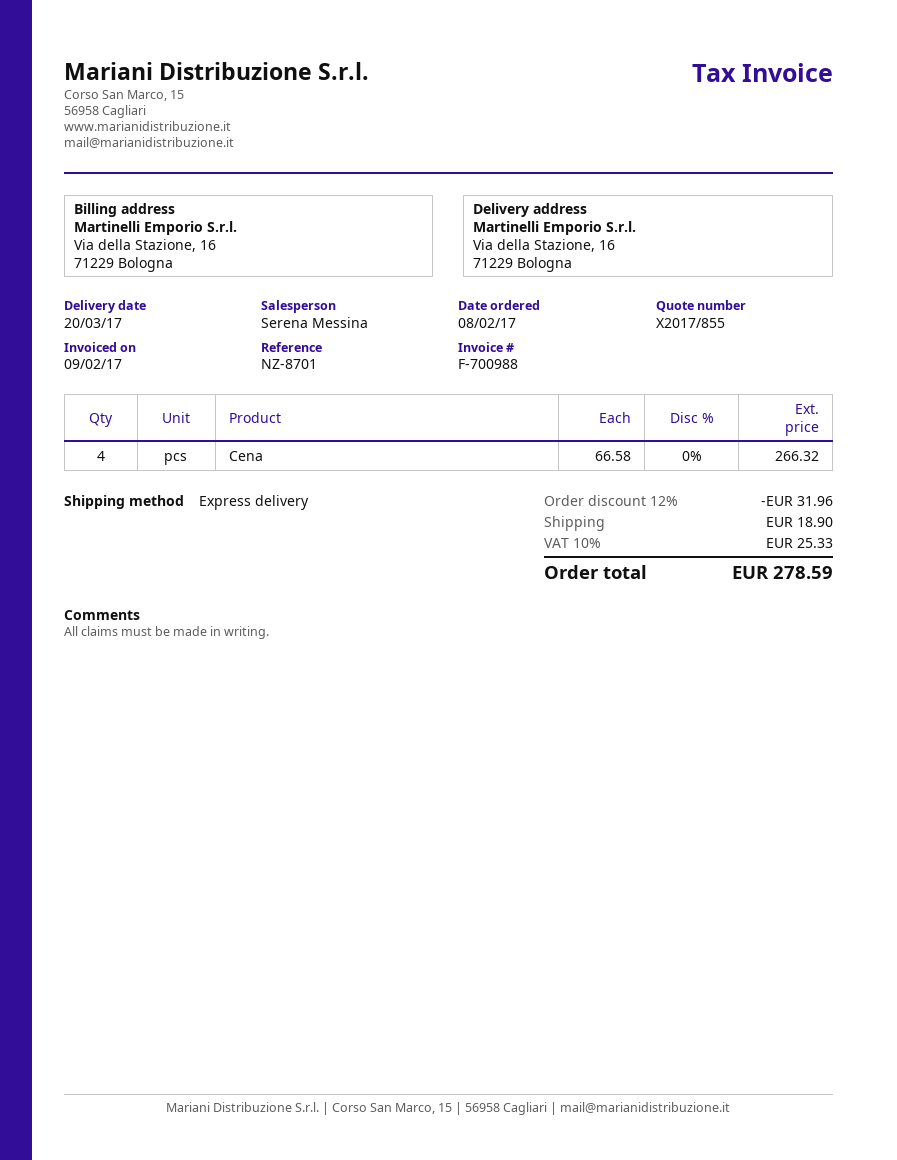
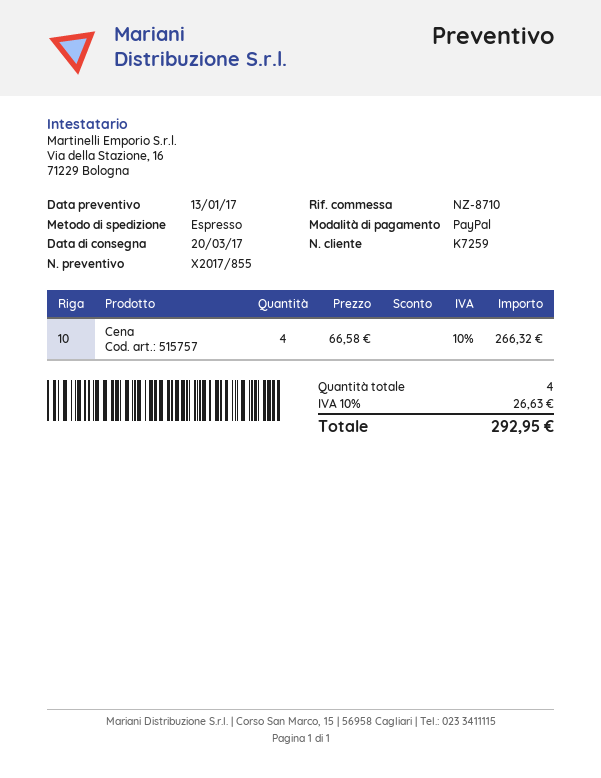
reference: NZ-8701 -> NZ-8710
discount: 12% = 31.96 -> none
shipping: 18.90 -> none
tax: 10% = 25.33 -> 10% = 26.63
total: 278.59 -> 292.95

